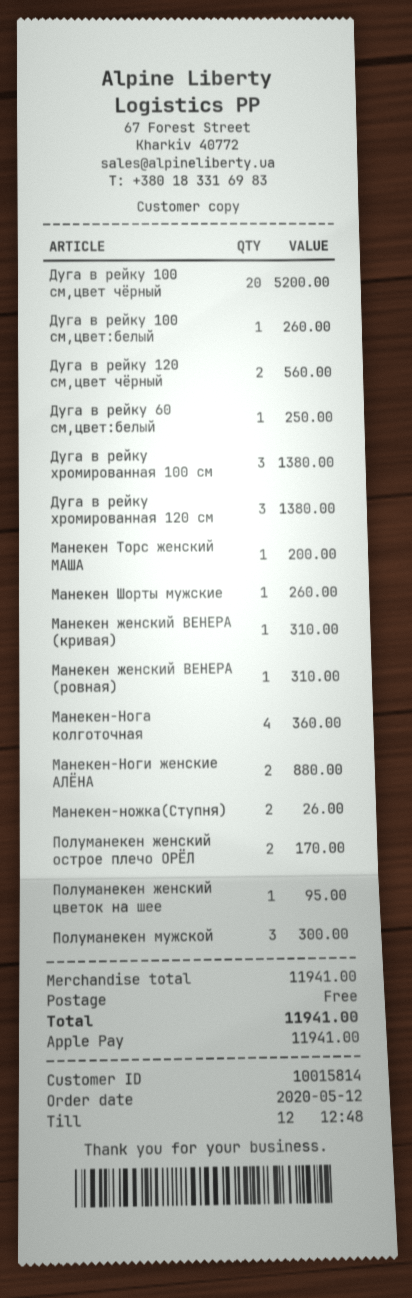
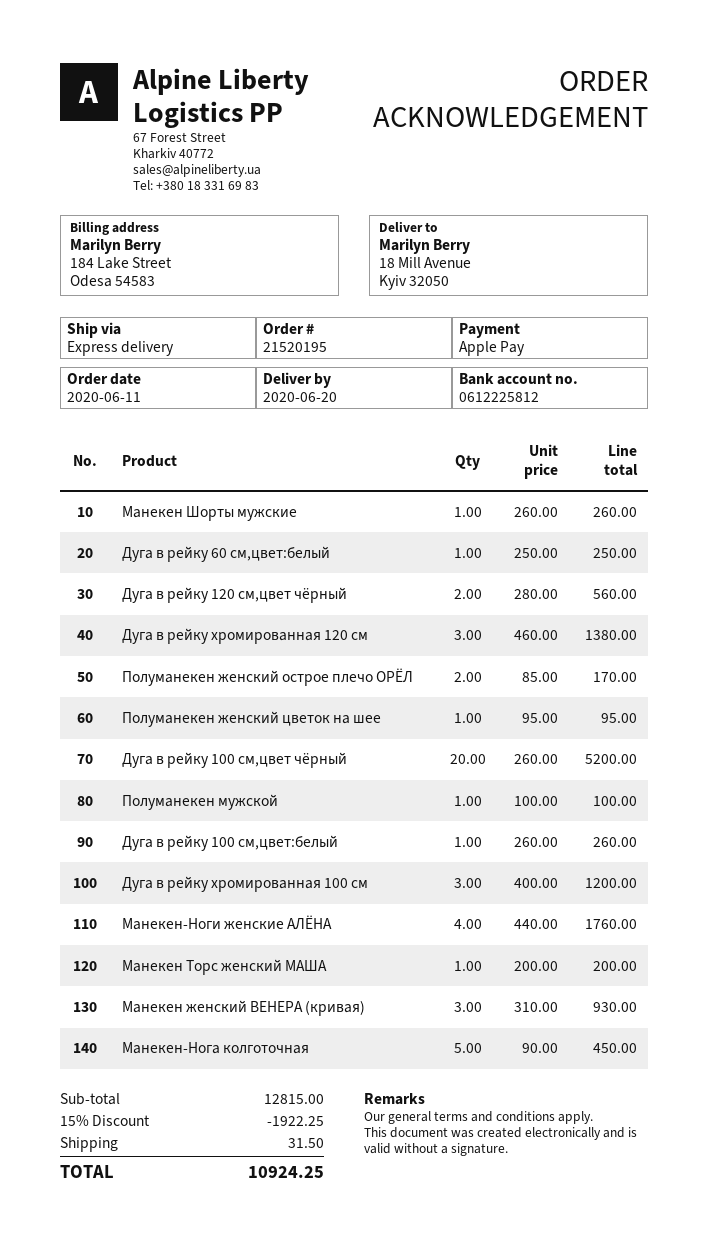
order date: 2020-05-12 -> 2020-06-11
Дуга в рейку хромированная 100 см: 3 for 1380.00 -> 3 for 1200.00
Манекен женский ВЕНЕРА (кривая): 1 for 310.00 -> 3 for 930.00
Манекен женский ВЕНЕРА (ровная): 1 for 310.00 -> none
Манекен-Нога колготочная: 4 for 360.00 -> 5 for 450.00
Манекен-Ноги женские АЛЁНА: 2 for 880.00 -> 4 for 1760.00
Манекен-ножка(Ступня): 2 for 26.00 -> none
Полуманекен мужской: 3 for 300.00 -> 1 for 100.00
subtotal: 11941.00 -> 12815.00
discount: none -> 15% = 1922.25
shipping: 0.00 -> 31.50
total: 11941.00 -> 10924.25

